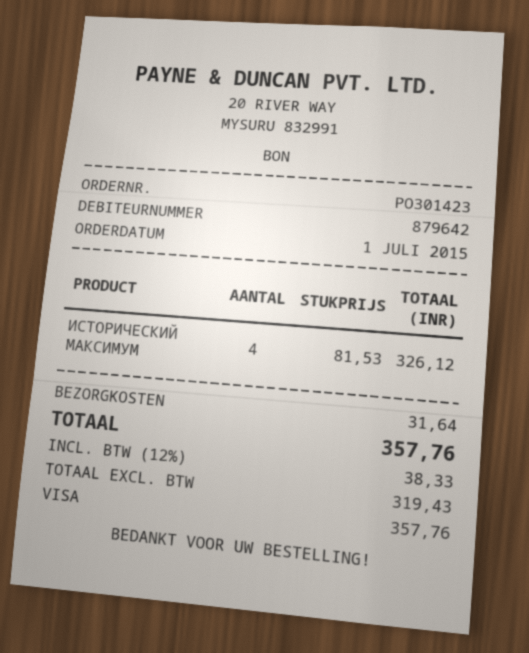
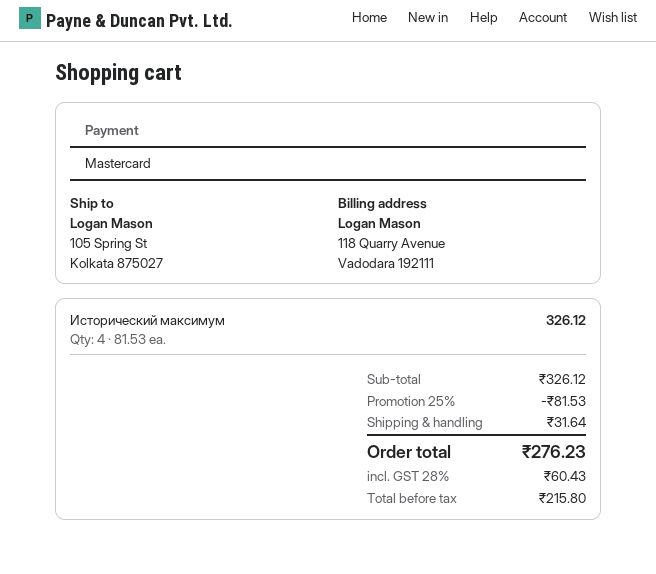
payment method: Visa -> Mastercard
discount: none -> 25% = 81.53
net: 319.43 -> 215.80
tax: 12% = 38.33 -> 28% = 60.43
total: 357.76 -> 276.23

